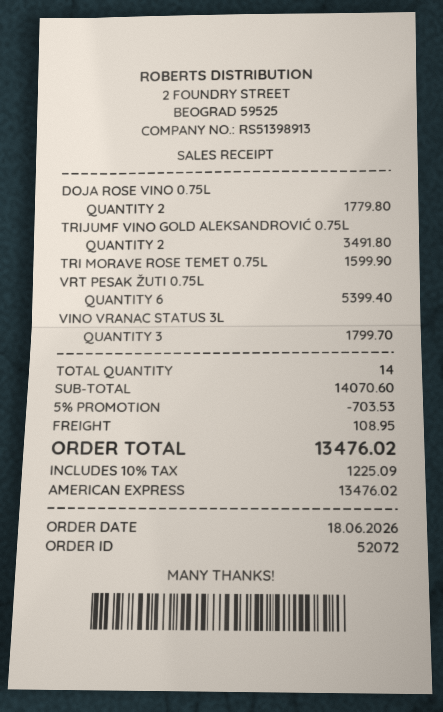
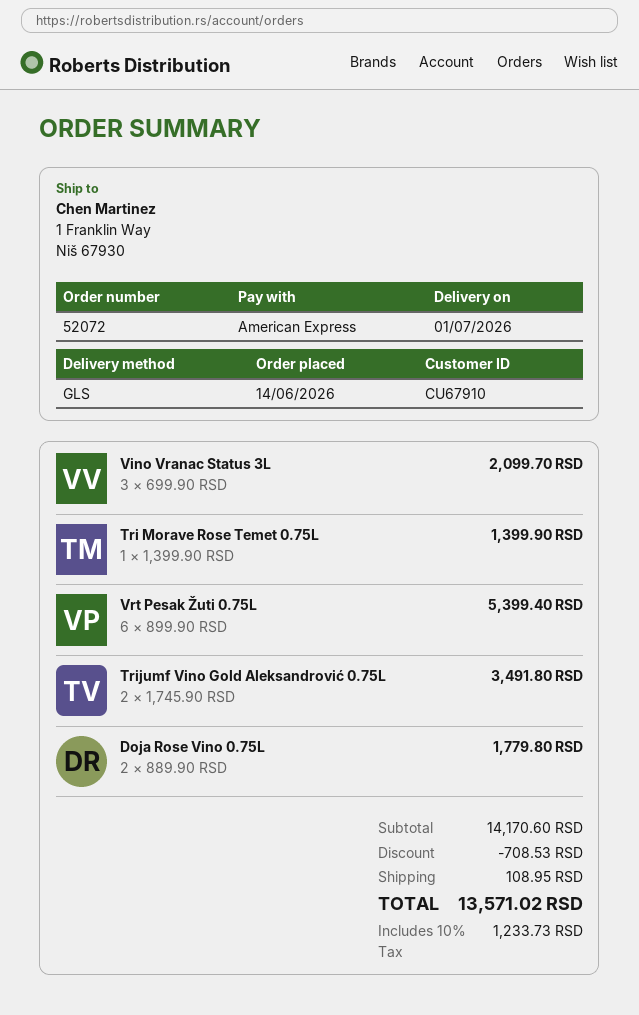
order date: 2026-06-18 -> 2026-06-14
TRI MORAVE ROSE TEMET 0.75L: 1 for 1599.90 -> 1 for 1399.90
VINO VRANAC STATUS 3L: 3 for 1799.70 -> 3 for 2099.70
subtotal: 14070.60 -> 14170.60
discount: 703.53 -> 708.53
tax: 10% = 1225.09 -> 10% = 1233.73
total: 13476.02 -> 13571.02

